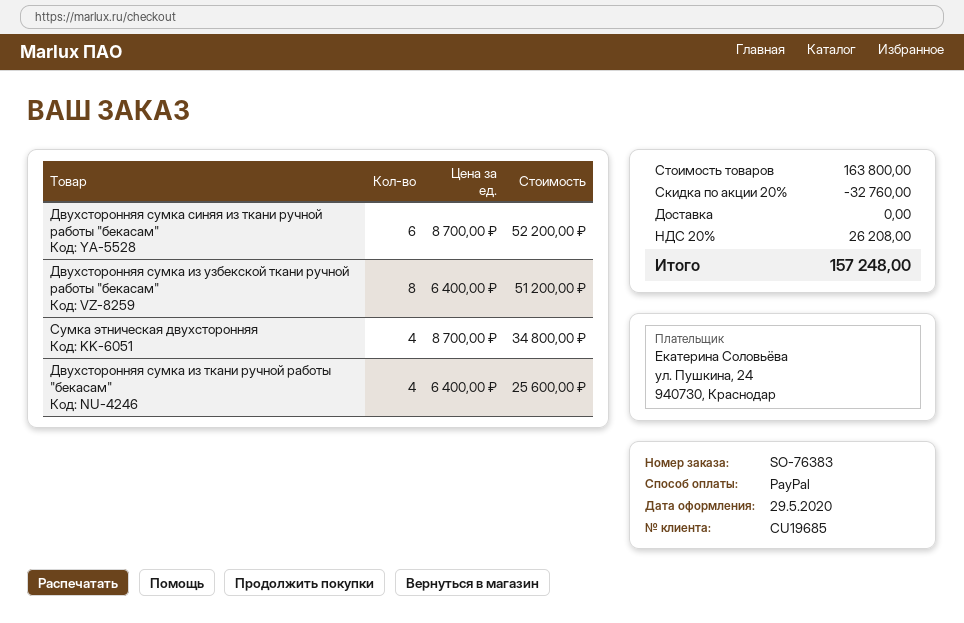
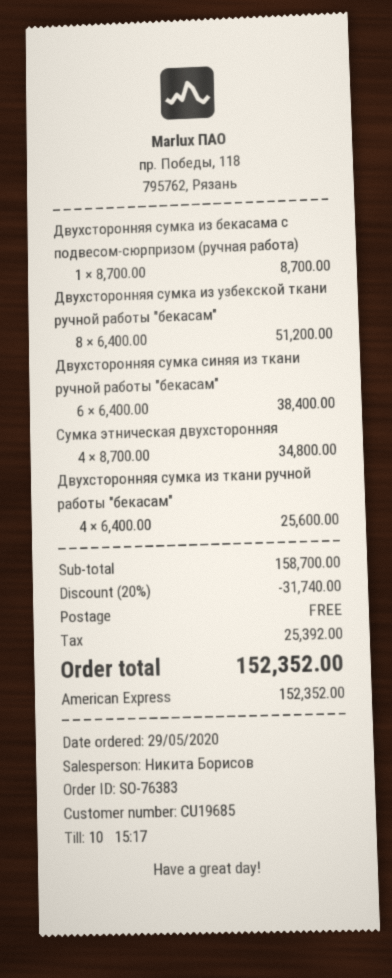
payment method: PayPal -> American Express
Двухсторонняя сумка синяя из ткани ручной работы "бекасам": 6 x 8700.00 = 52200.00 -> 6 x 6400.00 = 38400.00
Двухсторонняя сумка из бекасама с подвесом-сюрпризом (ручная работа): none -> 1 x 8700.00 = 8700.00
subtotal: 163800.00 -> 158700.00
discount: 20% = 32760.00 -> 20% = 31740.00
tax: 26208.00 -> 25392.00
total: 157248.00 -> 152352.00

